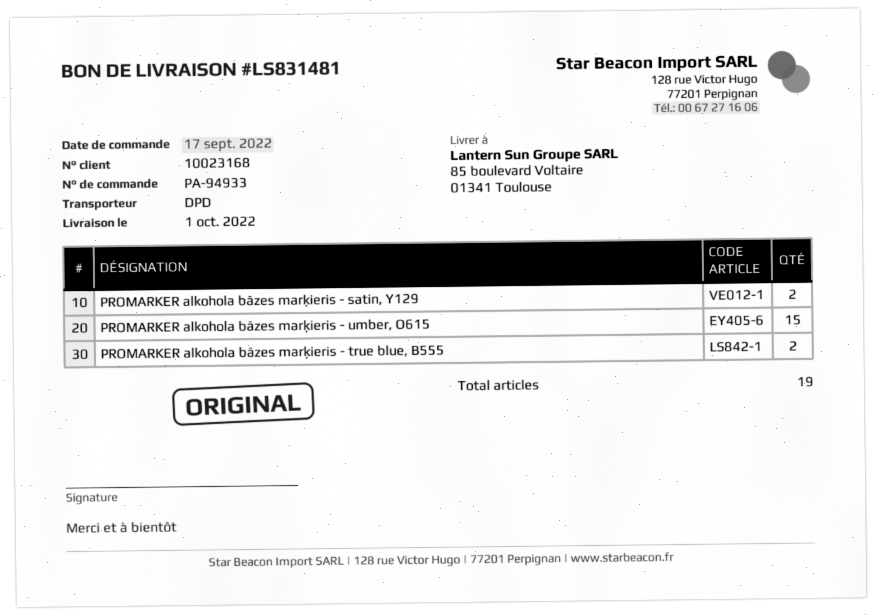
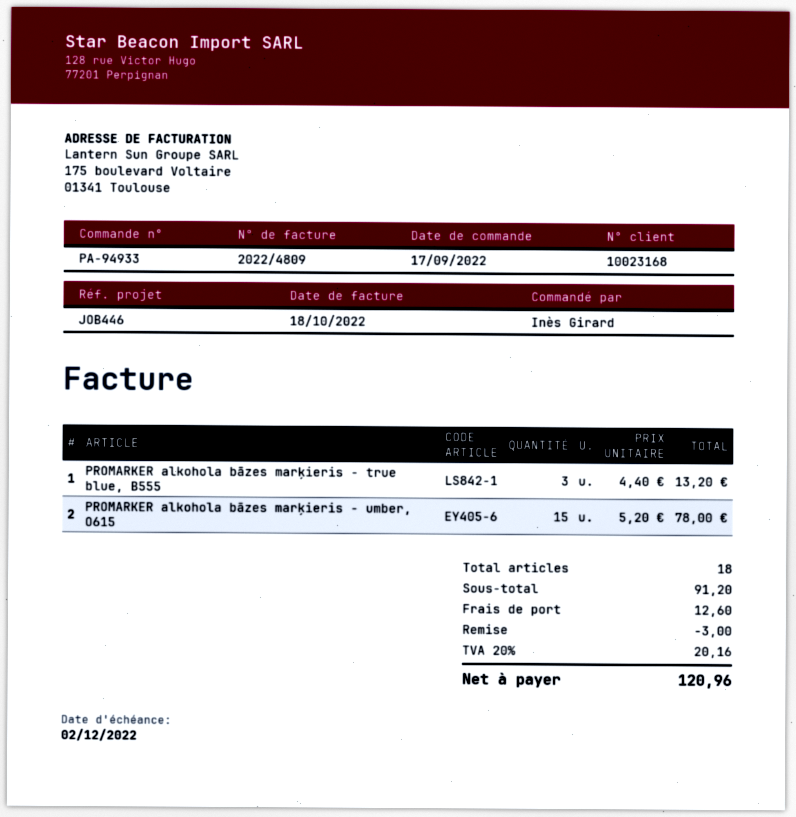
PROMARKER alkohola bāzes marķieris - satin, Y129: 2 -> none
PROMARKER alkohola bāzes marķieris - true blue, B555: 2 -> 3
total quantity: 19 -> 18

